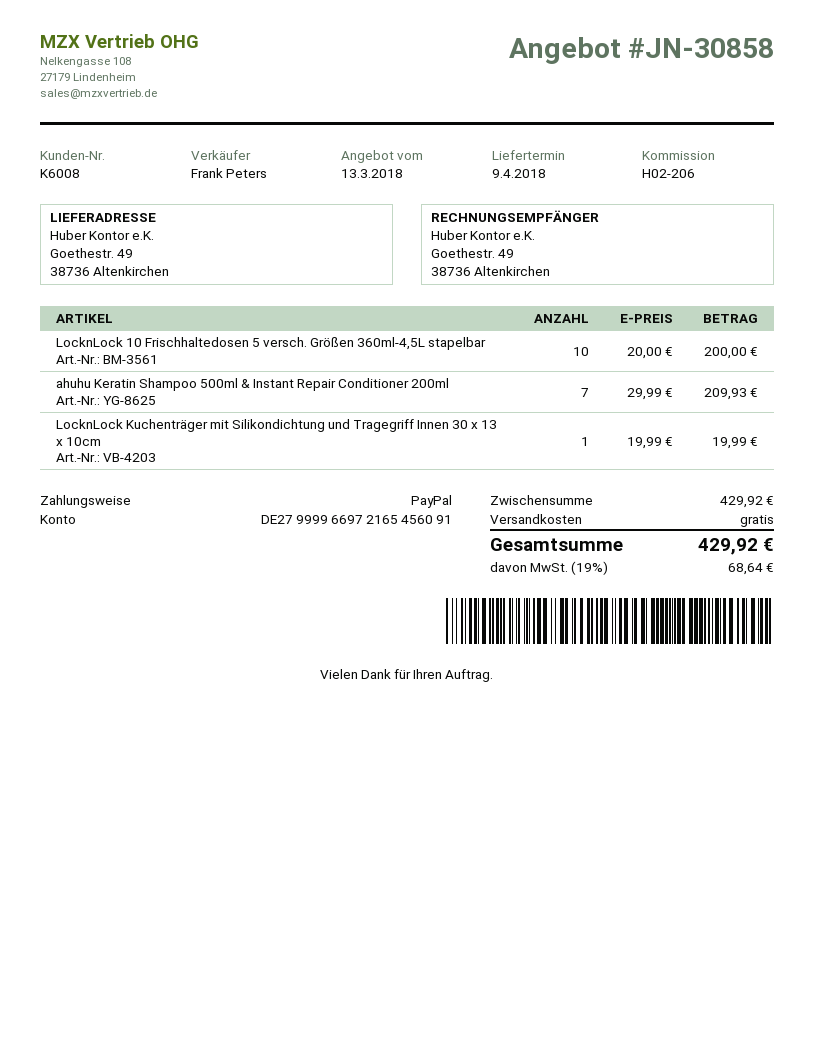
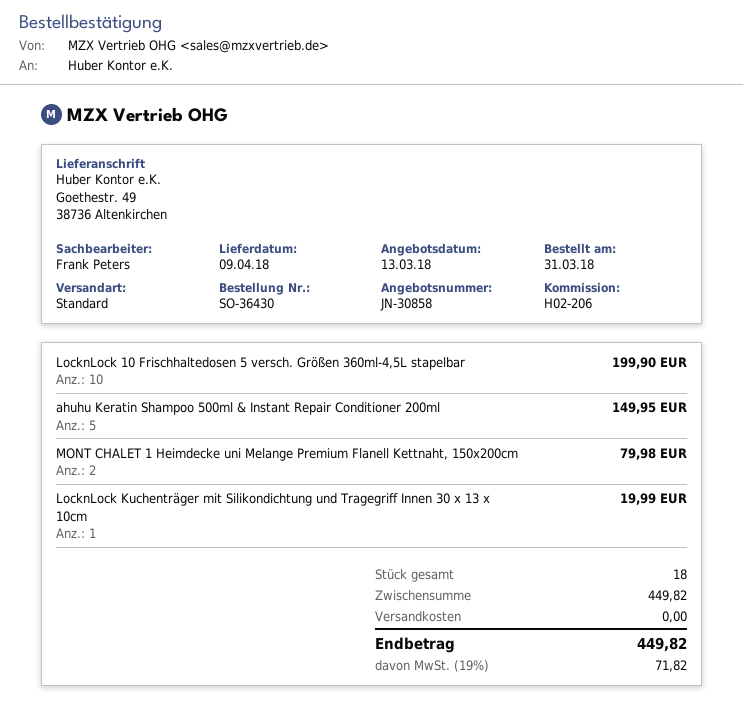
LocknLock 10 Frischhaltedosen 5 versch. Größen 360ml-4,5L stapelbar: 10 for 200.00 -> 10 for 199.90
ahuhu Keratin Shampoo 500ml & Instant Repair Conditioner 200ml: 7 for 209.93 -> 5 for 149.95
MONT CHALET 1 Heimdecke uni Melange Premium Flanell Kettnaht, 150x200cm: none -> 2 for 79.98
subtotal: 429.92 -> 449.82
tax: 19% = 68.64 -> 19% = 71.82
total: 429.92 -> 449.82

